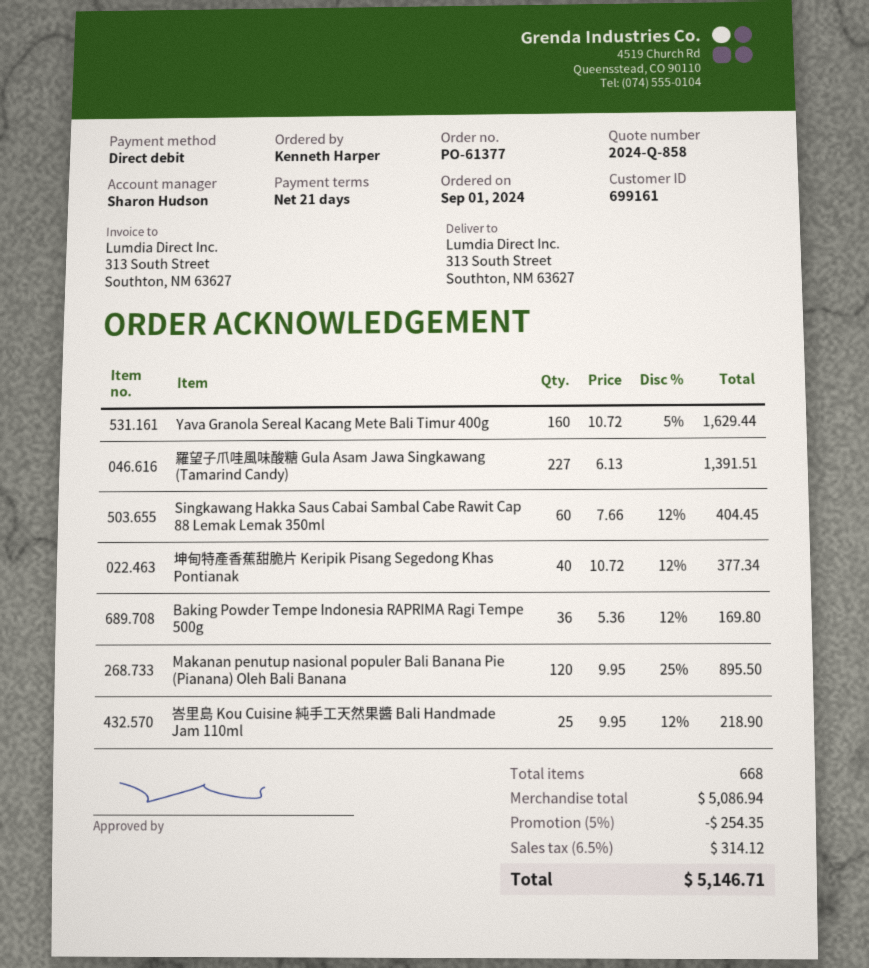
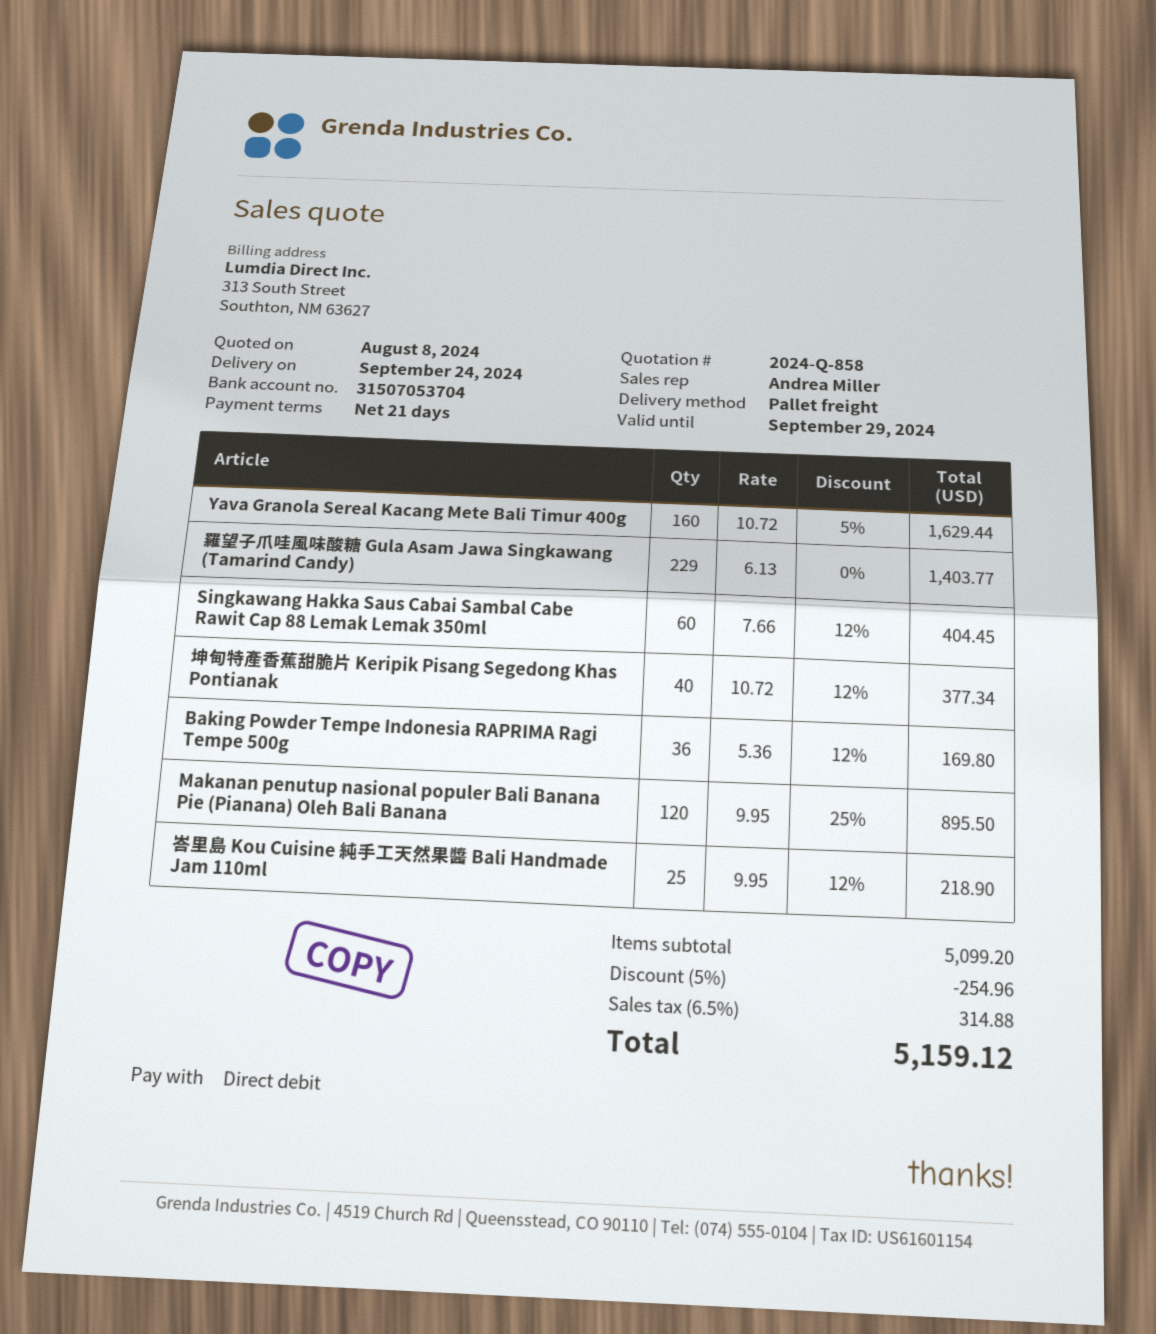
sales rep: Sharon Hudson -> Andrea Miller
羅望子爪哇風味酸糖 Gula Asam Jawa Singkawang (Tamarind Candy): 227 x 6.13 = 1391.51 -> 229 x 6.13 = 1403.77
subtotal: 5086.94 -> 5099.20
discount: 5% = 254.35 -> 5% = 254.96
tax: 6.5% = 314.12 -> 6.5% = 314.88
total: 5146.71 -> 5159.12

